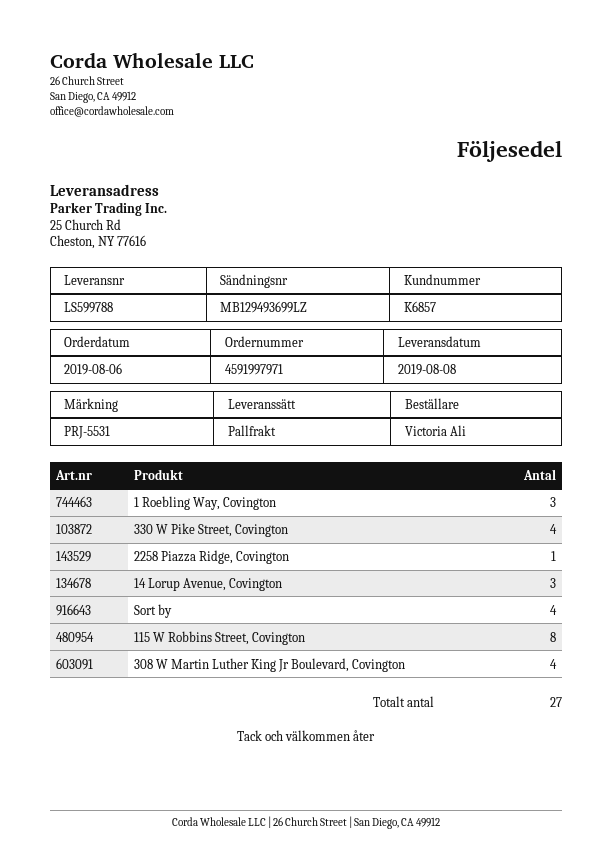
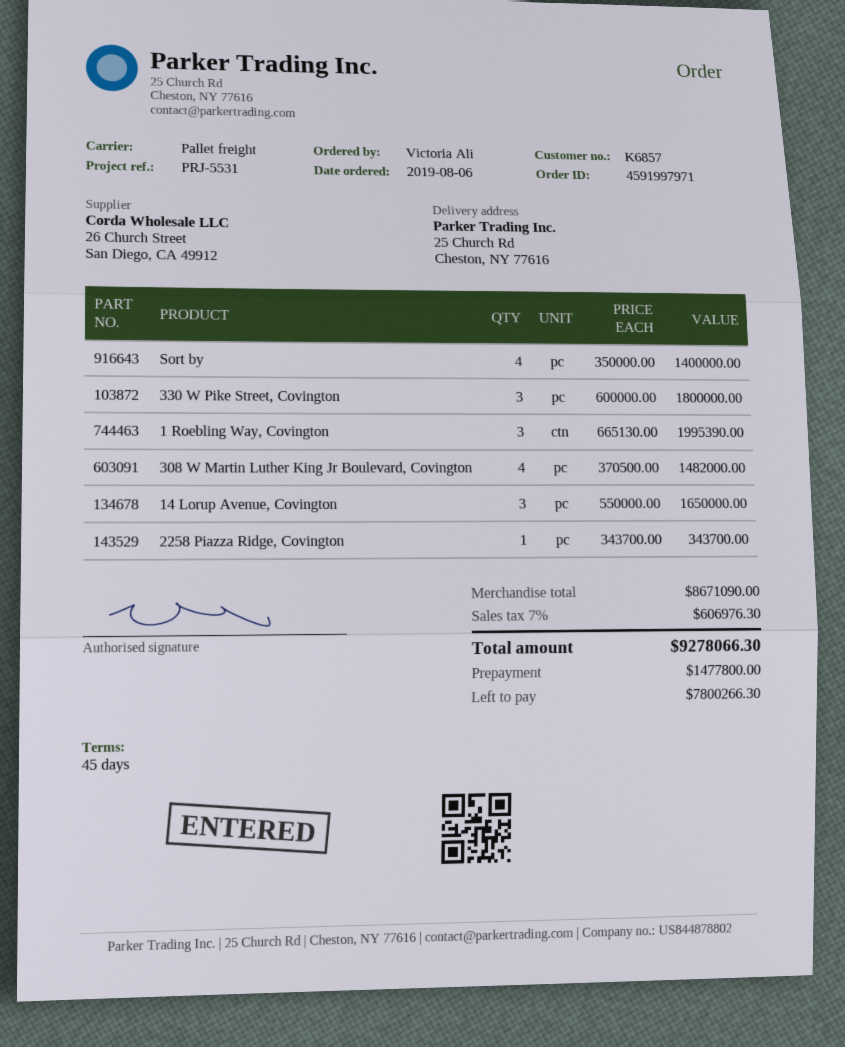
330 W Pike Street, Covington: 4 -> 3
115 W Robbins Street, Covington: 8 -> none

